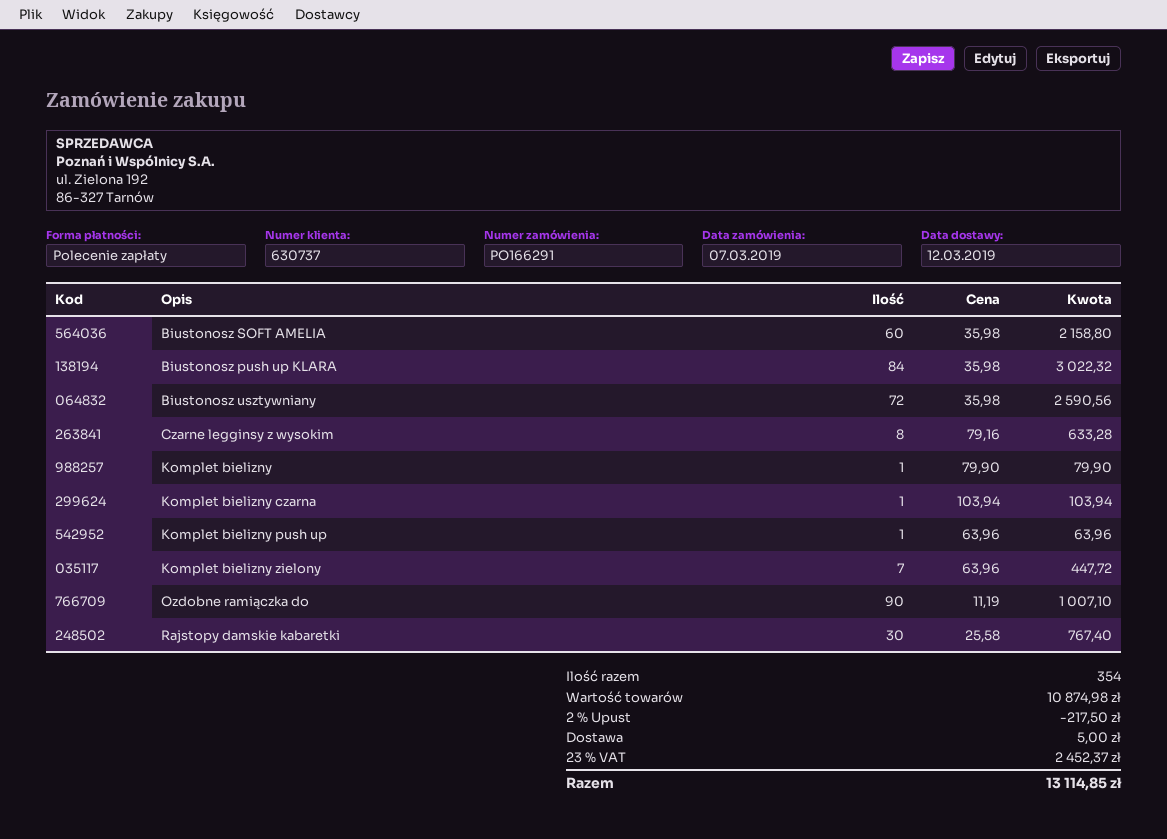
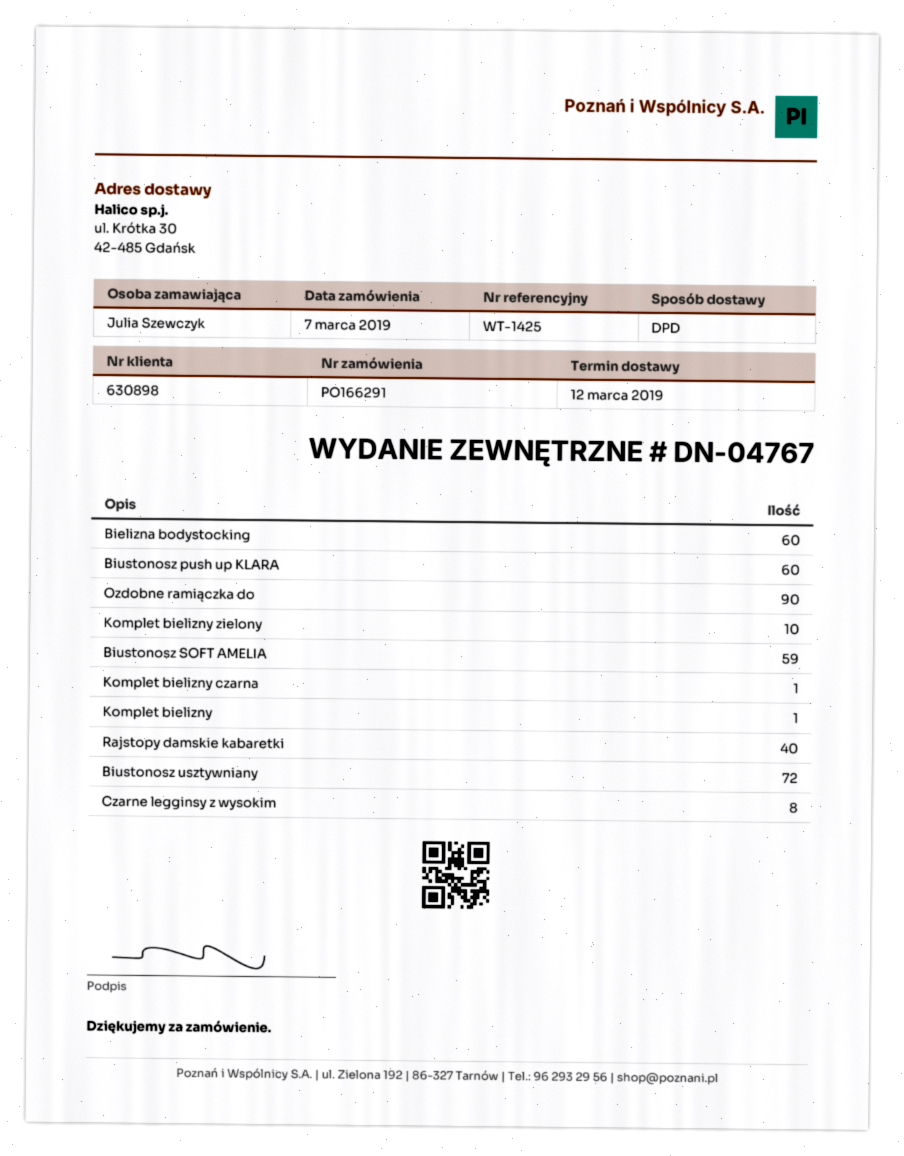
customer number: 630737 -> 630898
Biustonosz SOFT AMELIA: 60 -> 59
Biustonosz push up KLARA: 84 -> 60
Komplet bielizny push up: 1 -> none
Komplet bielizny zielony: 7 -> 10
Rajstopy damskie kabaretki: 30 -> 40
Bielizna bodystocking: none -> 60

